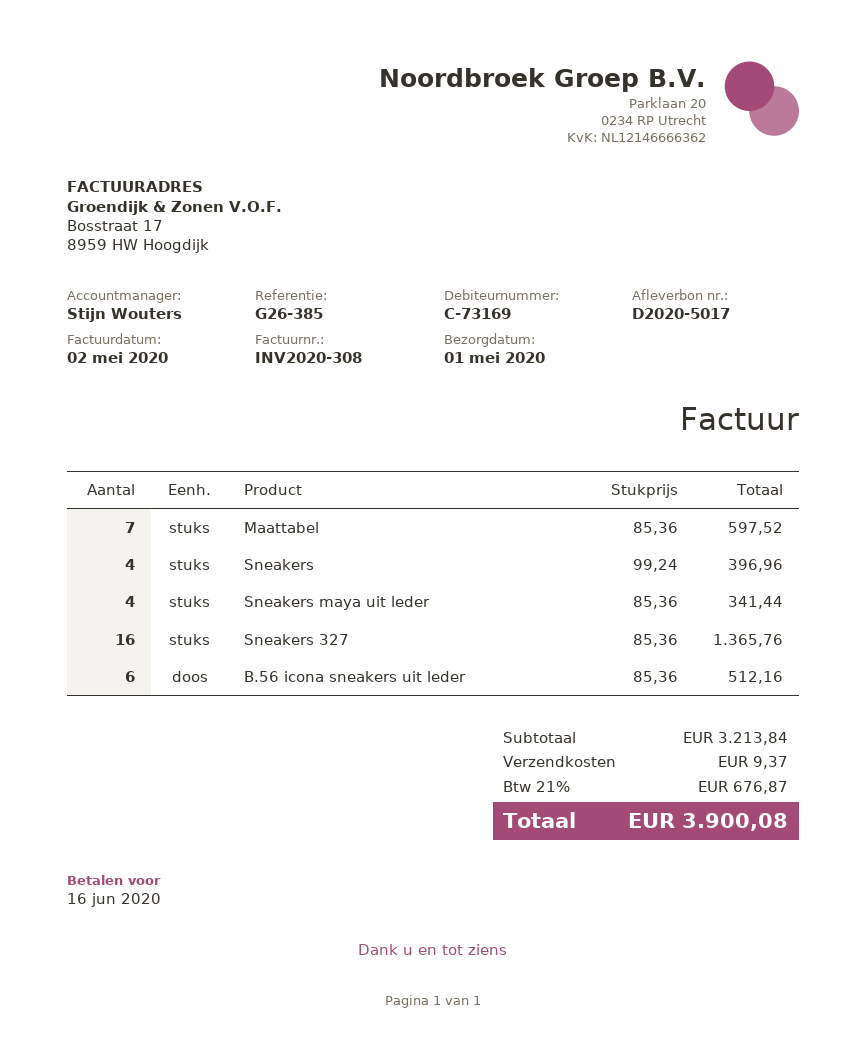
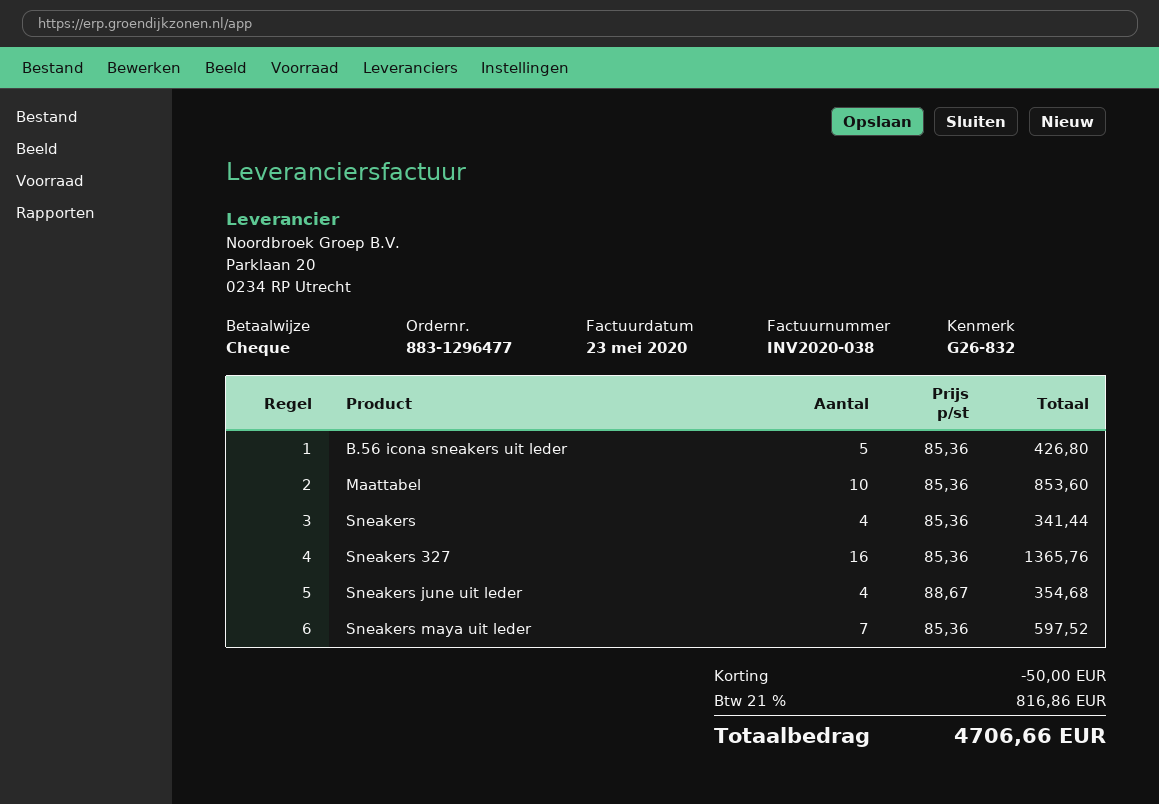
invoice number: INV2020-308 -> INV2020-038
invoice date: 2020-05-02 -> 2020-05-23
reference: G26-385 -> G26-832
Maattabel: 7 x 85.36 = 597.52 -> 10 x 85.36 = 853.60
Sneakers: 4 x 99.24 = 396.96 -> 4 x 85.36 = 341.44
Sneakers maya uit leder: 4 x 85.36 = 341.44 -> 7 x 85.36 = 597.52
B.56 icona sneakers uit leder: 6 x 85.36 = 512.16 -> 5 x 85.36 = 426.80
Sneakers june uit leder: none -> 4 x 88.67 = 354.68
discount: none -> 50.00
shipping: 9.37 -> none
tax: 21% = 676.87 -> 21% = 816.86
total: 3900.08 -> 4706.66

